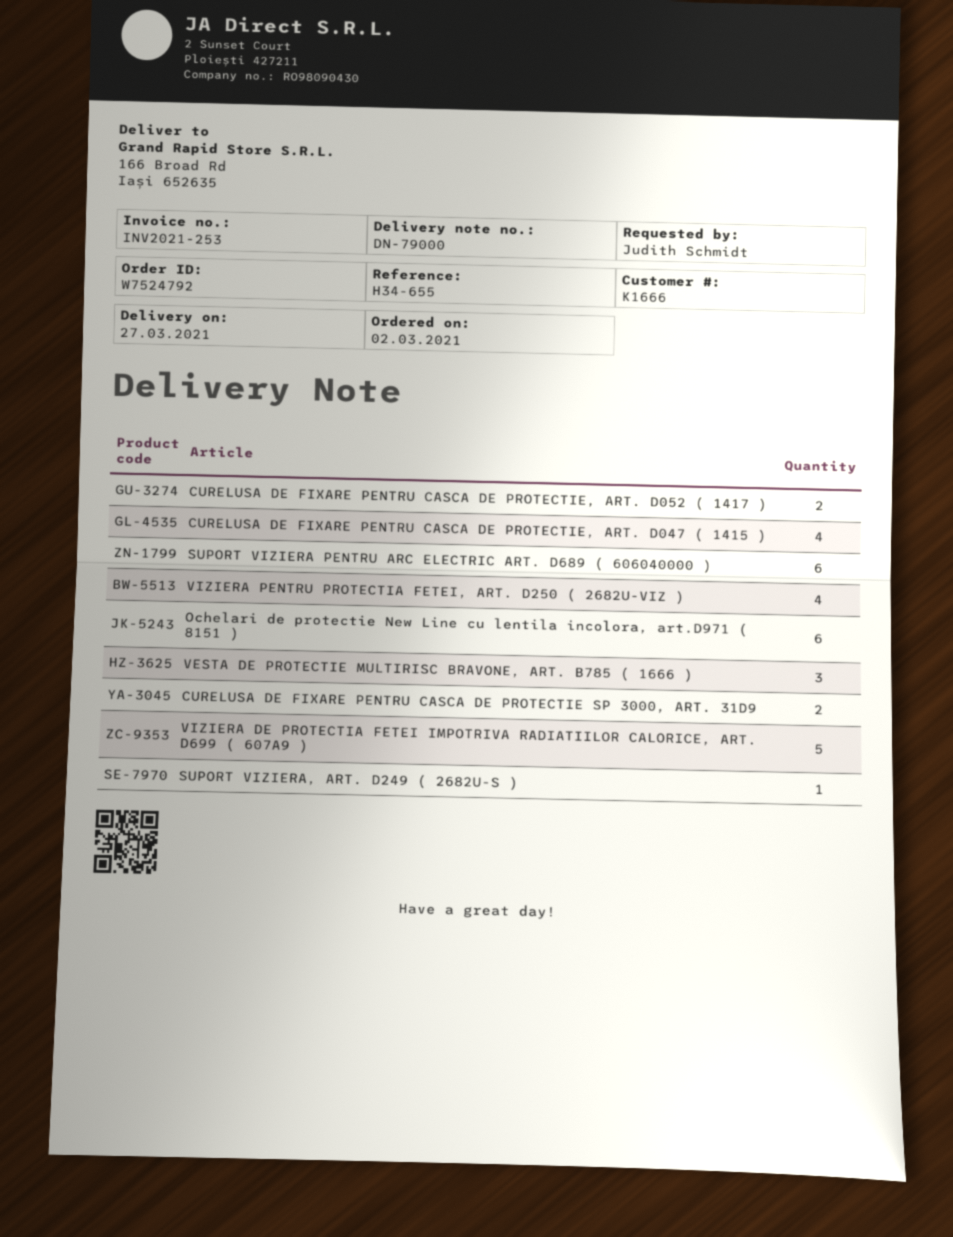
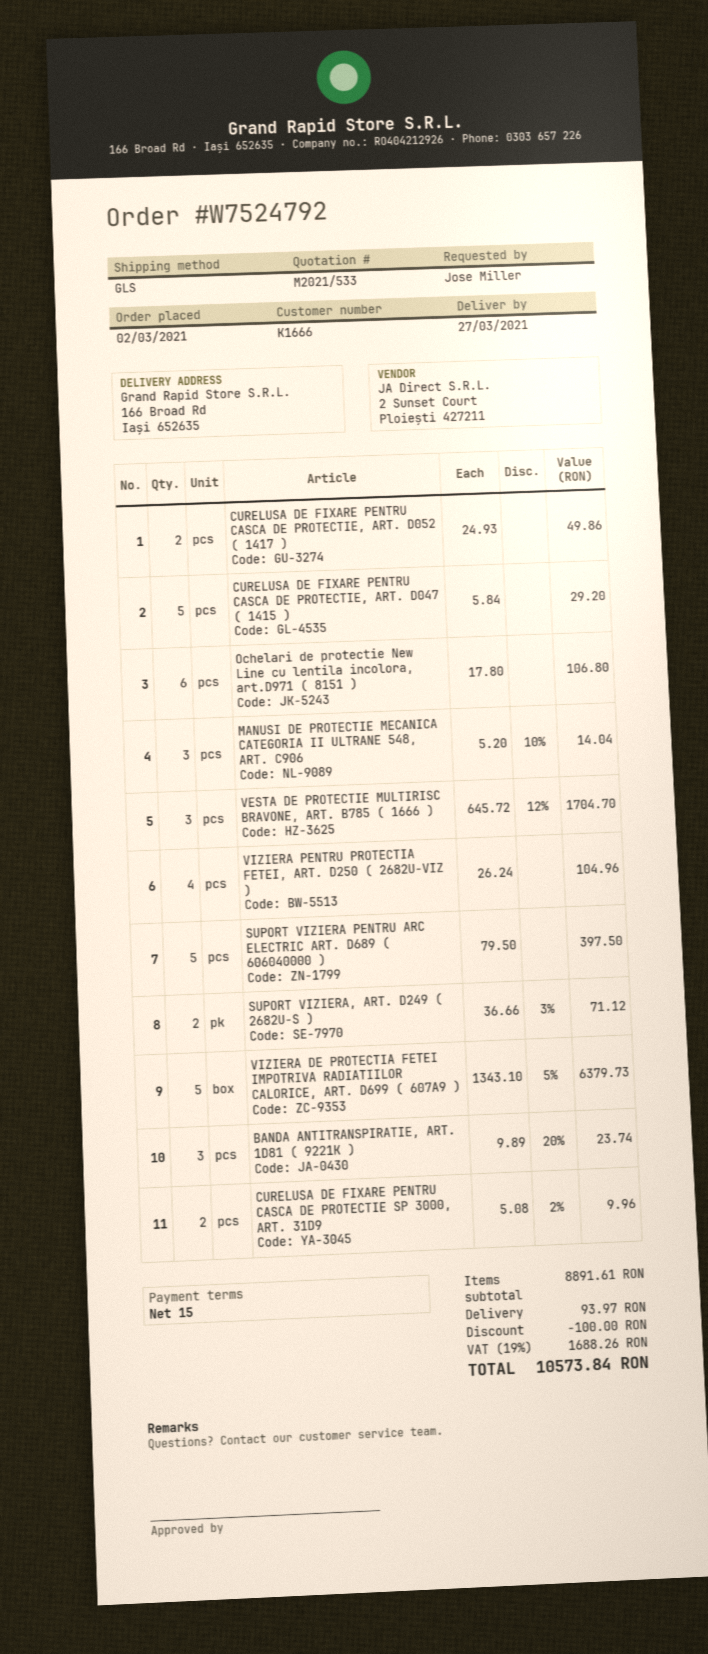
ordered by: Judith Schmidt -> Jose Miller
CURELUSA DE FIXARE PENTRU CASCA DE PROTECTIE, ART. D047 ( 1415 ): 4 -> 5
SUPORT VIZIERA PENTRU ARC ELECTRIC ART. D689 ( 606040000 ): 6 -> 5
SUPORT VIZIERA, ART. D249 ( 2682U-S ): 1 -> 2
MANUSI DE PROTECTIE MECANICA CATEGORIA II ULTRANE 548, ART. C906: none -> 3
BANDA ANTITRANSPIRATIE, ART. 1D81 ( 9221K ): none -> 3

